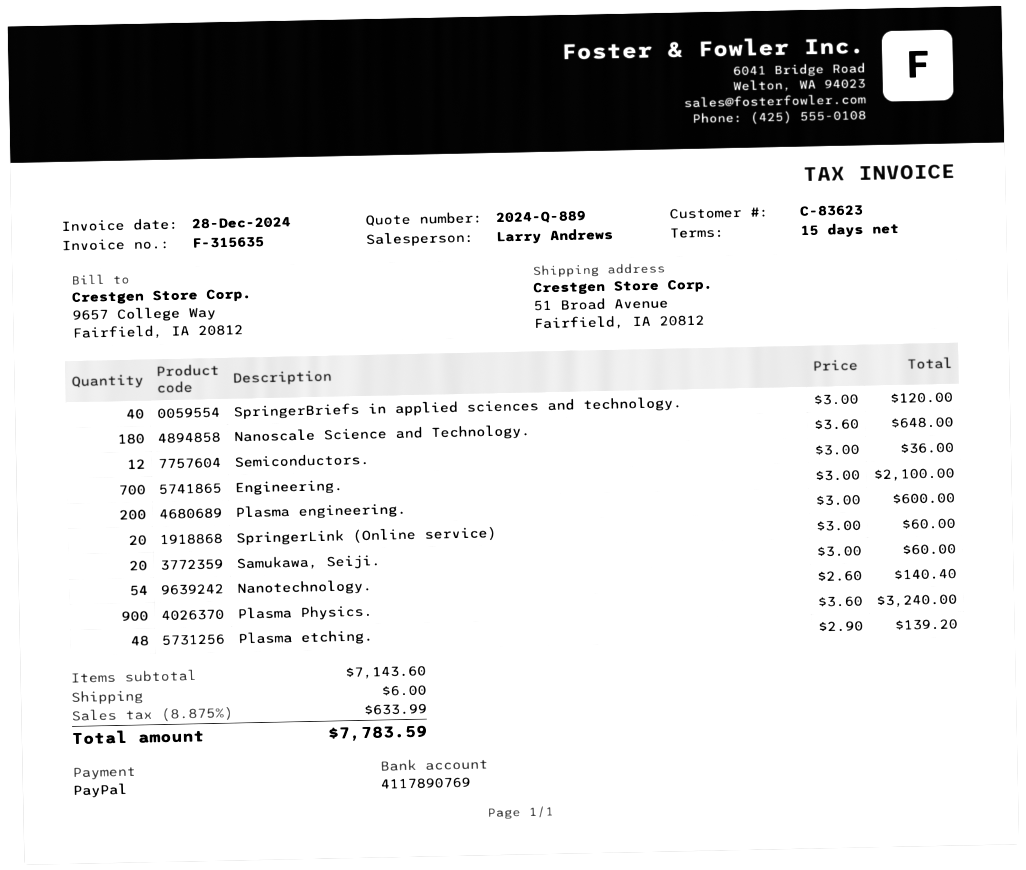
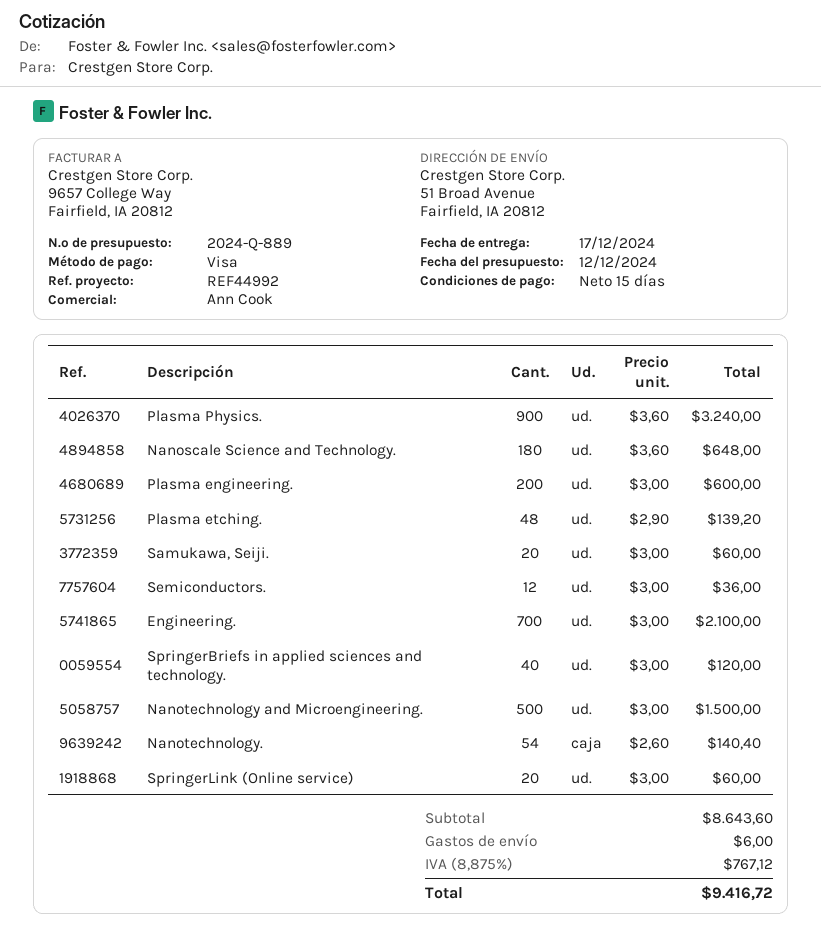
sales rep: Larry Andrews -> Ann Cook
payment method: PayPal -> Visa
Nanotechnology and Microengineering.: none -> 500 x 3.00 = 1500.00
subtotal: 7143.60 -> 8643.60
tax: 8.875% = 633.99 -> 8.875% = 767.12
total: 7783.59 -> 9416.72

